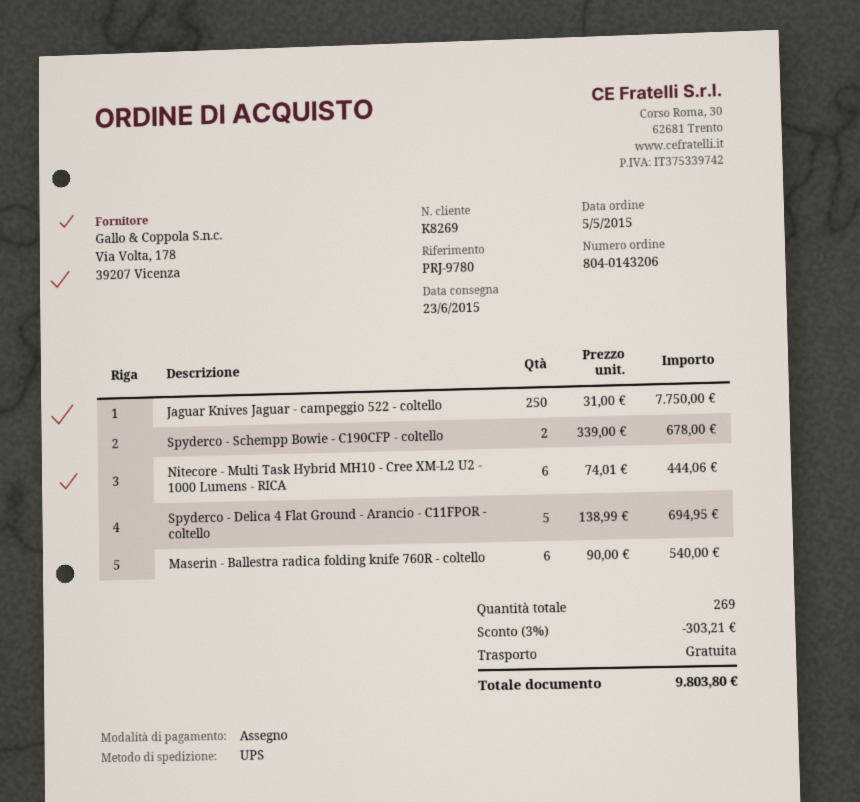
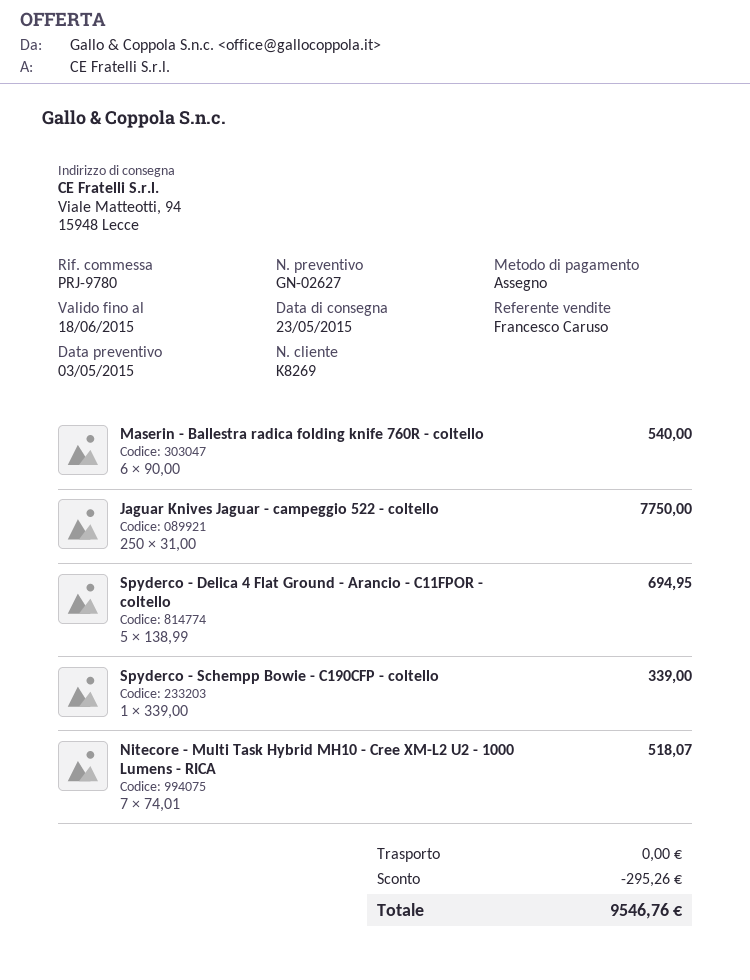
delivery date: 2015-06-23 -> 2015-05-23
Spyderco - Schempp Bowie - C190CFP - coltello: 2 x 339.00 = 678.00 -> 1 x 339.00 = 339.00
Nitecore - Multi Task Hybrid MH10 - Cree XM-L2 U2 - 1000 Lumens - RICA: 6 x 74.01 = 444.06 -> 7 x 74.01 = 518.07
discount: 303.21 -> 295.26
total: 9803.80 -> 9546.76

